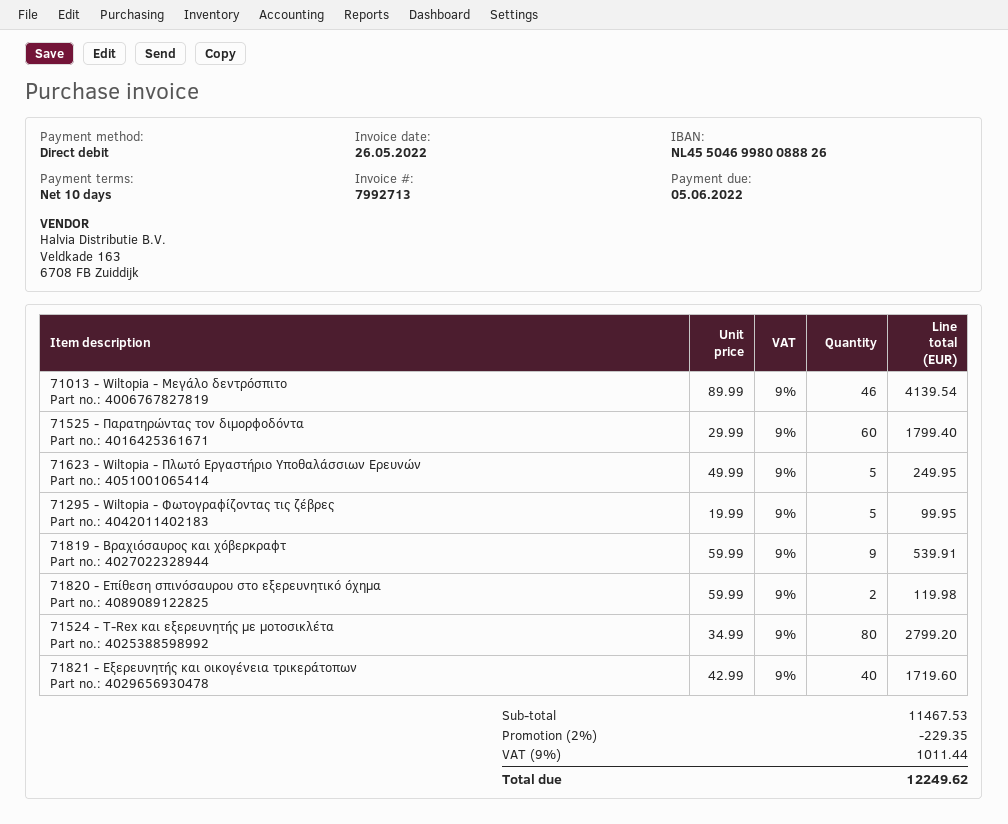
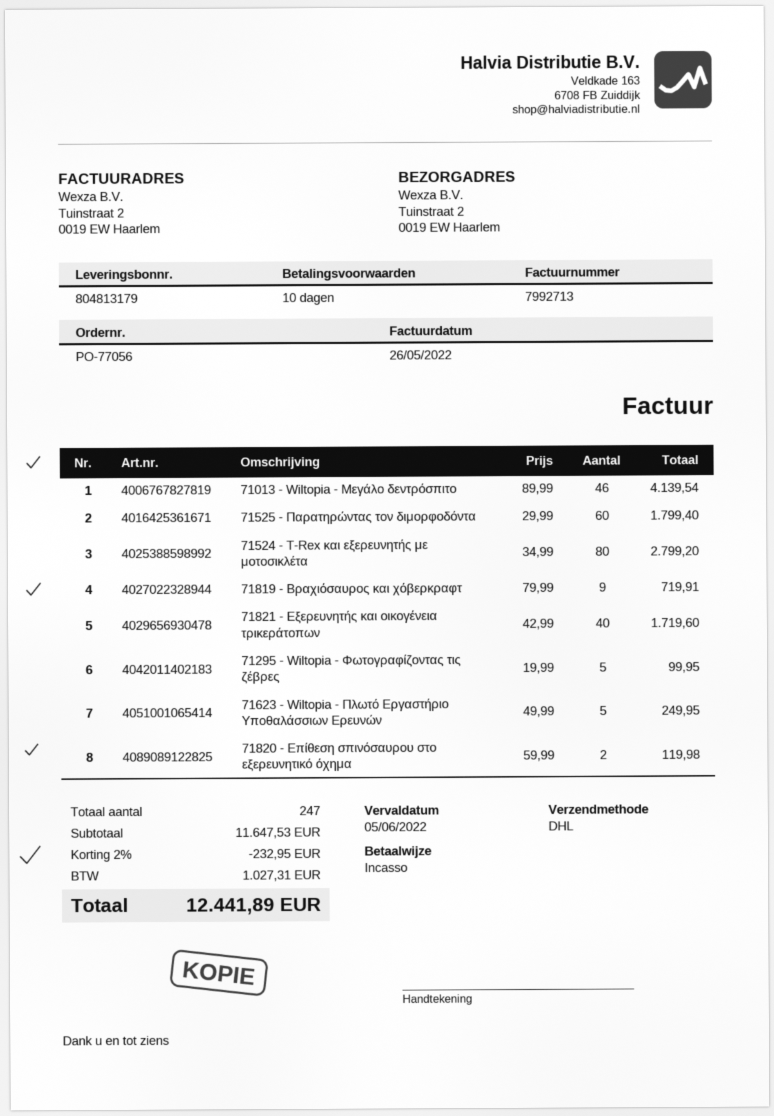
71819 - Βραχιόσαυρος και χόβερκραφτ: 9 x 59.99 = 539.91 -> 9 x 79.99 = 719.91
subtotal: 11467.53 -> 11647.53
discount: 2% = 229.35 -> 2% = 232.95
tax: 1011.44 -> 1027.31
total: 12249.62 -> 12441.89

